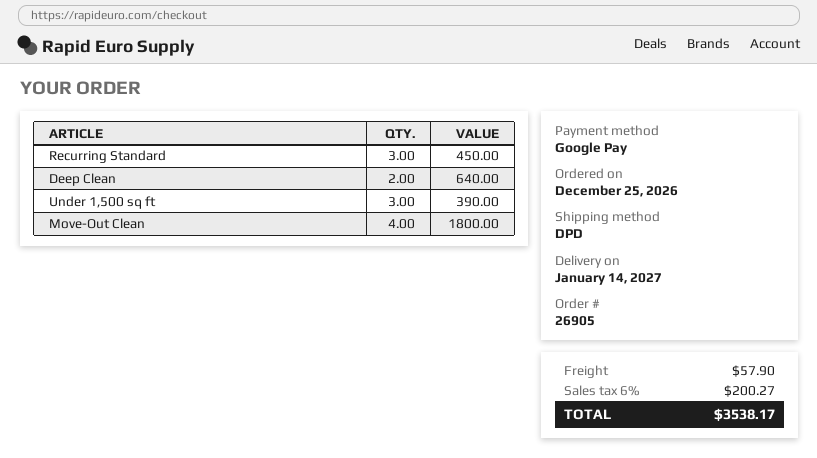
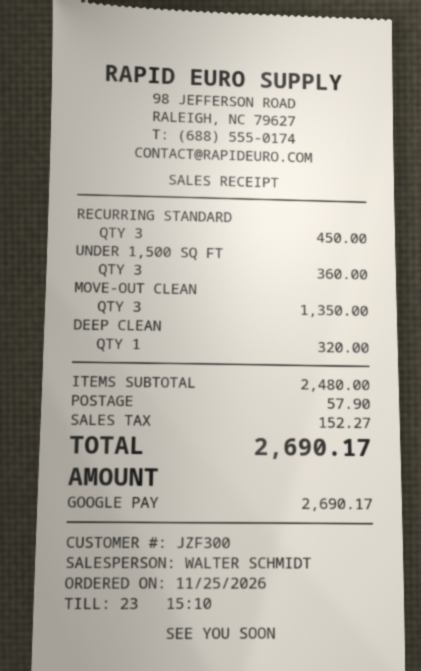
order date: 2026-12-25 -> 2026-11-25
Deep Clean: 2 for 640.00 -> 1 for 320.00
Under 1,500 sq ft: 3 for 390.00 -> 3 for 360.00
Move-Out Clean: 4 for 1800.00 -> 3 for 1350.00
tax: 200.27 -> 152.27
total: 3538.17 -> 2690.17

